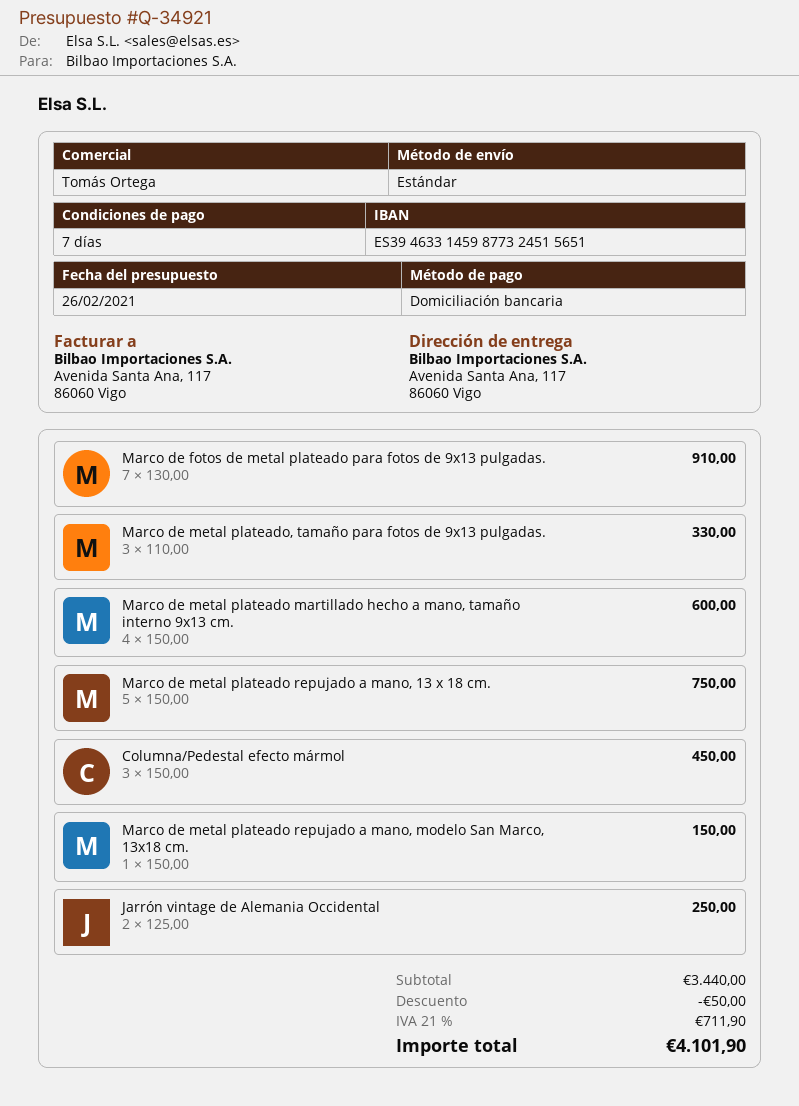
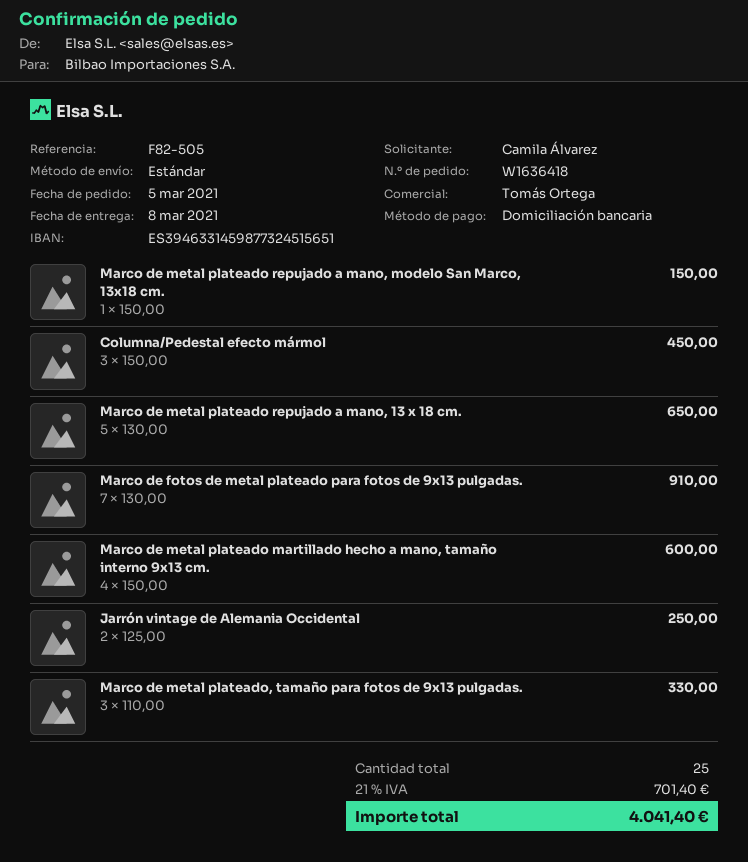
Marco de metal plateado repujado a mano, 13 x 18 cm.: 5 x 150.00 = 750.00 -> 5 x 130.00 = 650.00
discount: 50.00 -> none
tax: 21% = 711.90 -> 21% = 701.40
total: 4101.90 -> 4041.40

